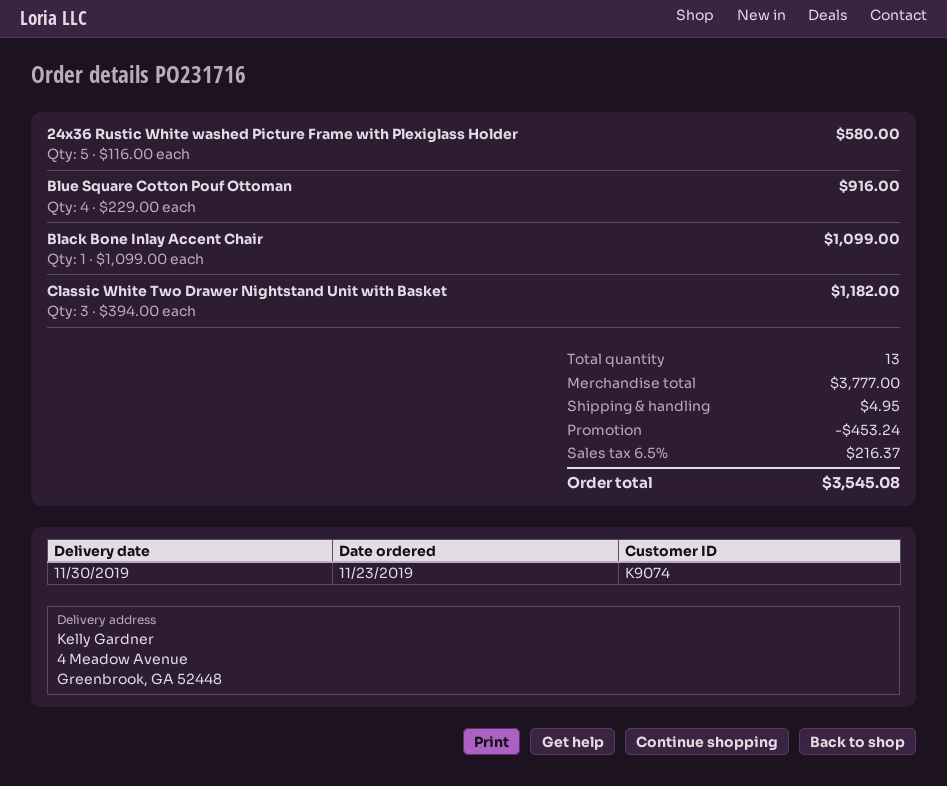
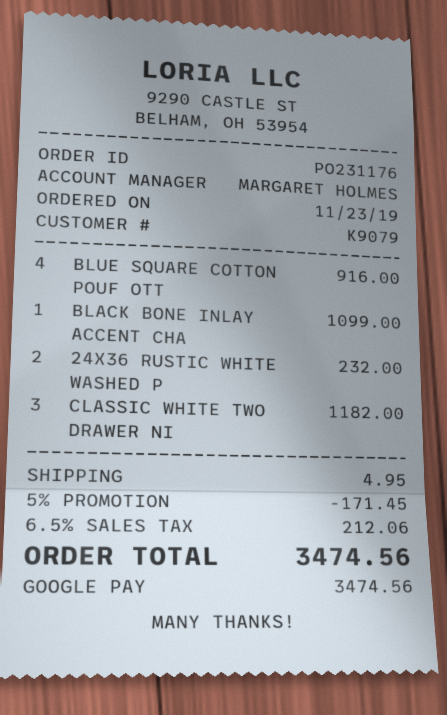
order number: PO231716 -> PO231176
customer number: K9074 -> K9079
24x36 Rustic White washed Picture Frame with Plexiglass Holder: 5 for 580.00 -> 2 for 232.00
discount: 453.24 -> 171.45
tax: 6.5% = 216.37 -> 6.5% = 212.06
total: 3545.08 -> 3474.56

